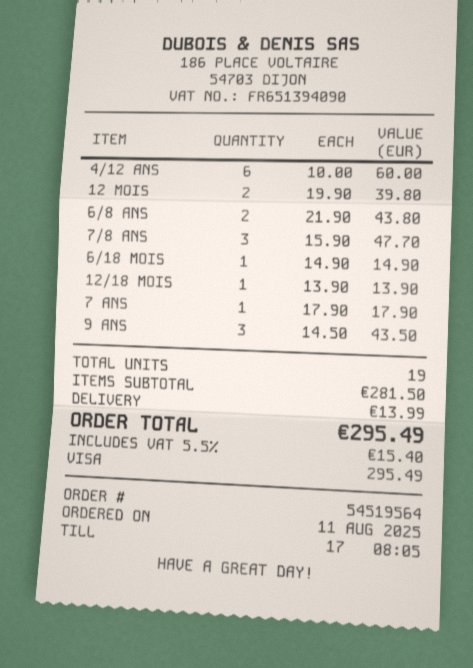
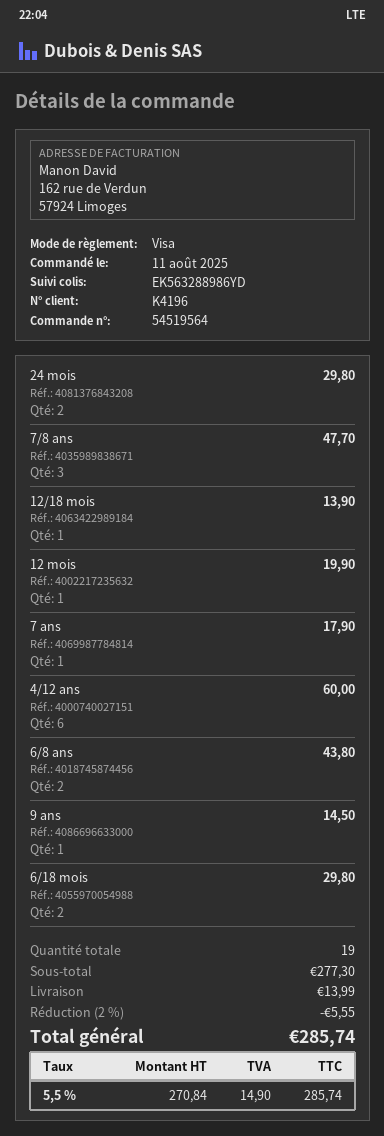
12 MOIS: 2 for 39.80 -> 1 for 19.90
6/18 MOIS: 1 for 14.90 -> 2 for 29.80
9 ANS: 3 for 43.50 -> 1 for 14.50
24 mois: none -> 2 for 29.80
subtotal: 281.50 -> 277.30
discount: none -> 2% = 5.55
tax: 5.5% = 15.40 -> 5.5% = 14.90
total: 295.49 -> 285.74

